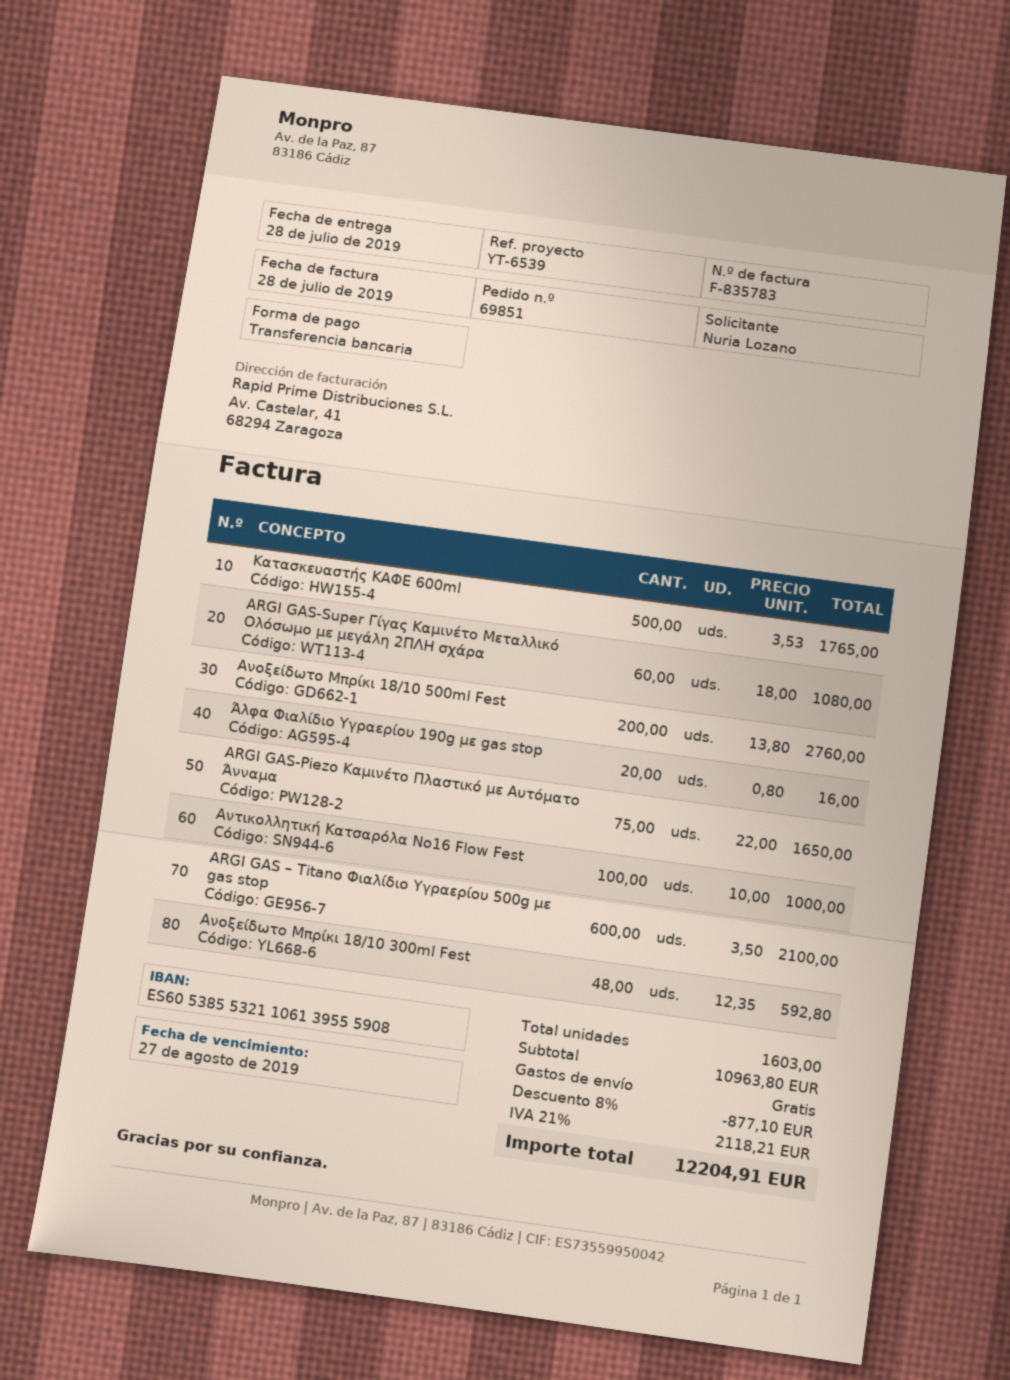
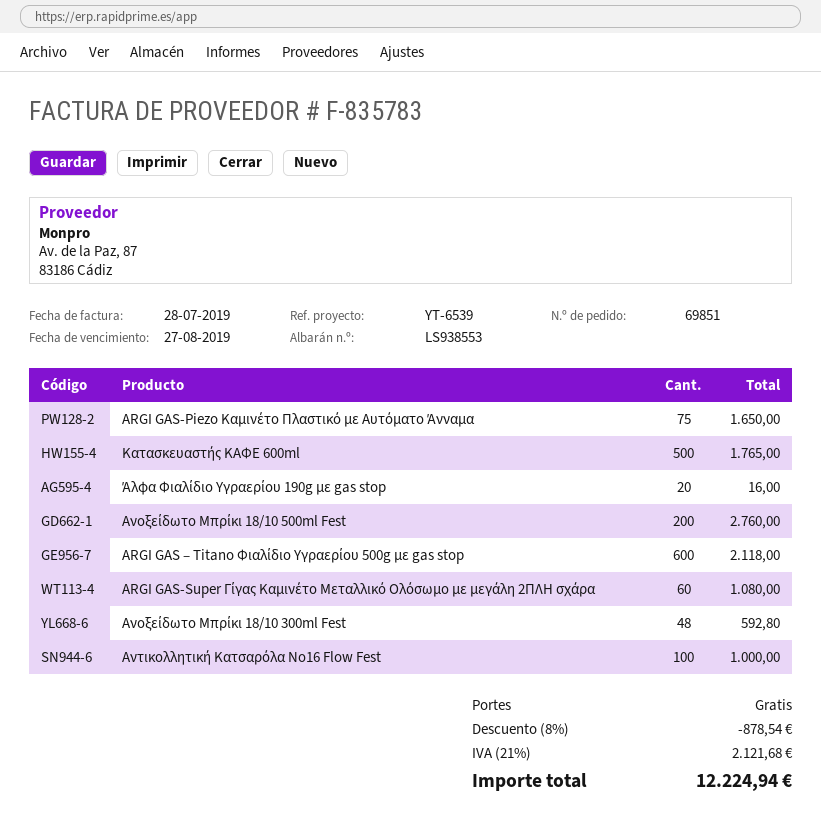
ARGI GAS – Titano Φιαλίδιο Υγραερίου 500g με gas stop: 600 for 2100.00 -> 600 for 2118.00
discount: 8% = 877.10 -> 8% = 878.54
tax: 21% = 2118.21 -> 21% = 2121.68
total: 12204.91 -> 12224.94

